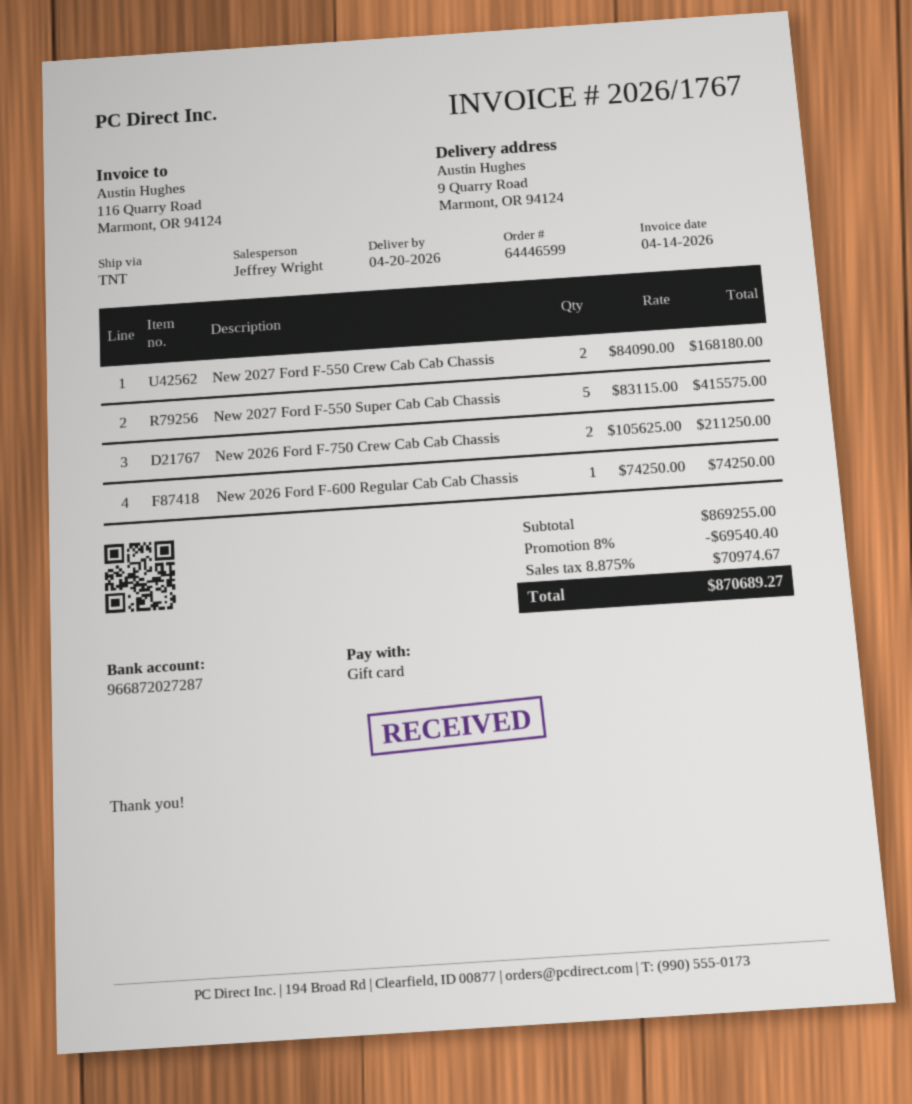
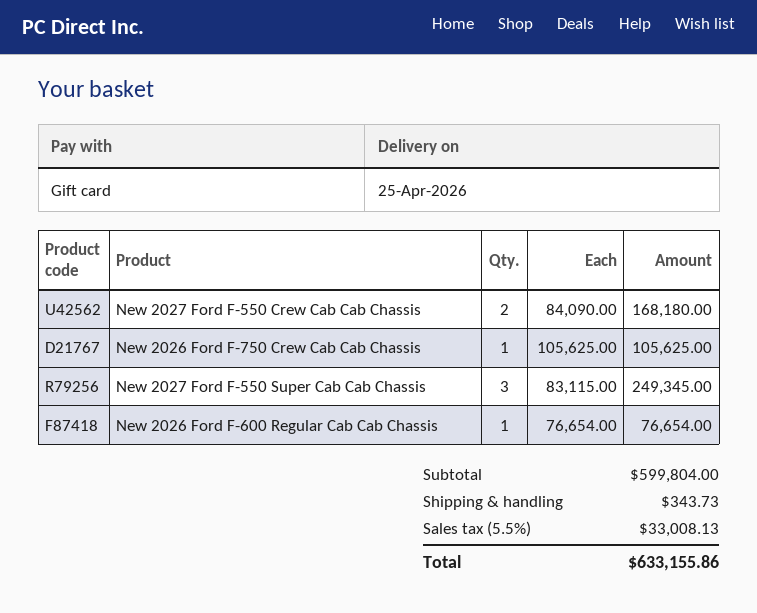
delivery date: 2026-04-20 -> 2026-04-25
New 2027 Ford F-550 Super Cab Cab Chassis: 5 x 83115.00 = 415575.00 -> 3 x 83115.00 = 249345.00
New 2026 Ford F-750 Crew Cab Cab Chassis: 2 x 105625.00 = 211250.00 -> 1 x 105625.00 = 105625.00
New 2026 Ford F-600 Regular Cab Cab Chassis: 1 x 74250.00 = 74250.00 -> 1 x 76654.00 = 76654.00
subtotal: 869255.00 -> 599804.00
discount: 8% = 69540.40 -> none
shipping: none -> 343.73
tax: 8.875% = 70974.67 -> 5.5% = 33008.13
total: 870689.27 -> 633155.86

